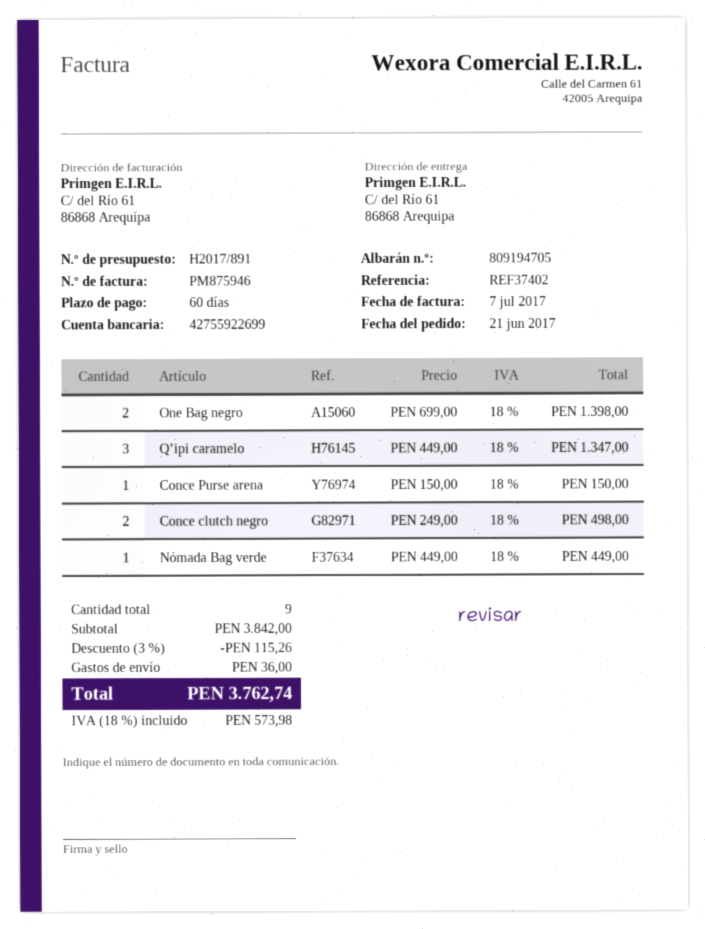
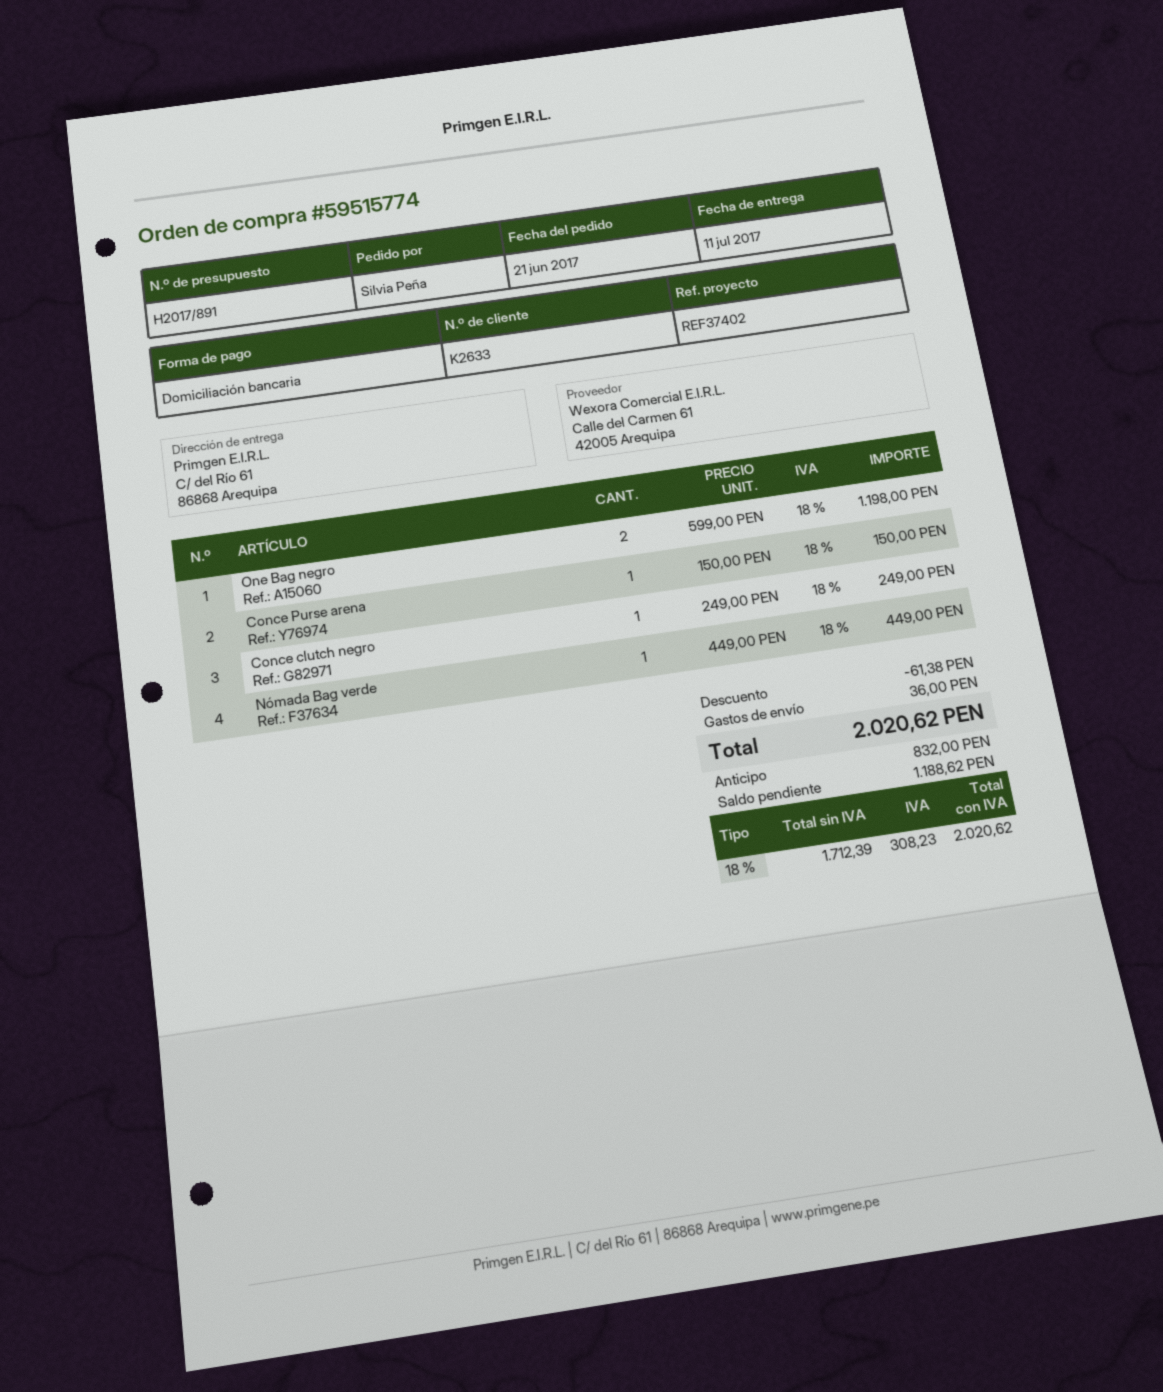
One Bag negro: 2 x 699.00 = 1398.00 -> 2 x 599.00 = 1198.00
Q’ipi caramelo: 3 x 449.00 = 1347.00 -> none
Conce clutch negro: 2 x 249.00 = 498.00 -> 1 x 249.00 = 249.00
discount: 115.26 -> 61.38
tax: 18% = 573.98 -> 18% = 308.23
total: 3762.74 -> 2020.62

